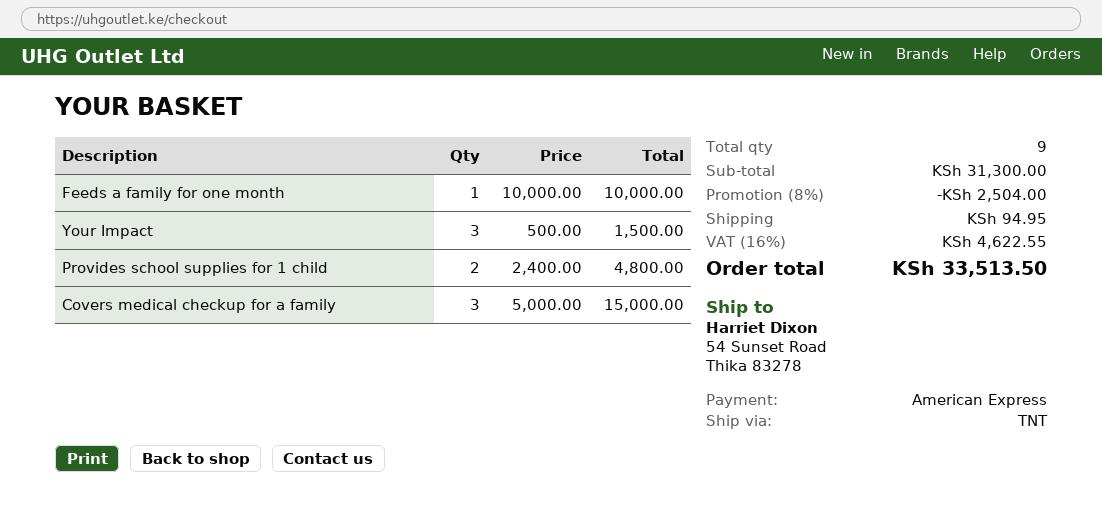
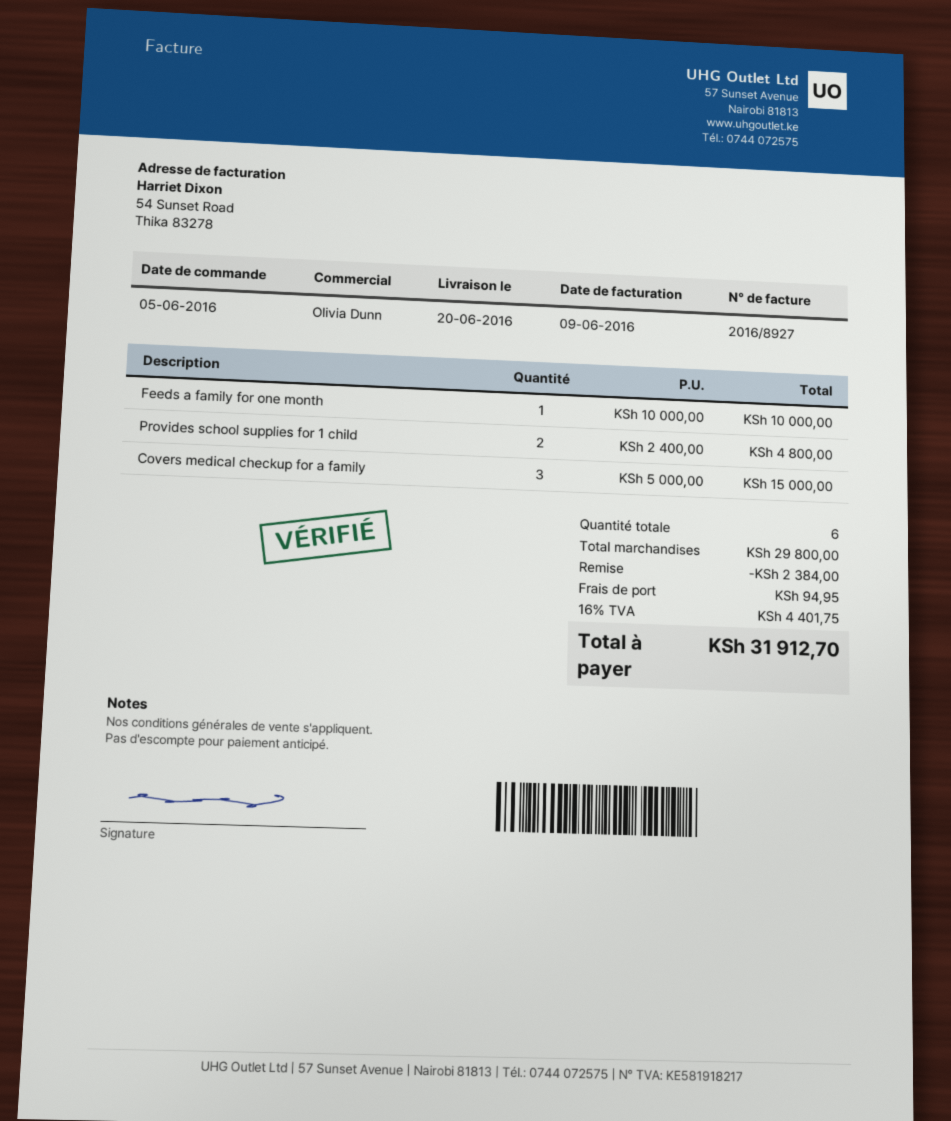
Your Impact: 3 x 500.00 = 1500.00 -> none
total quantity: 9 -> 6
subtotal: 31300.00 -> 29800.00
discount: 2504.00 -> 2384.00
tax: 16% = 4622.55 -> 16% = 4401.75
total: 33513.50 -> 31912.70

